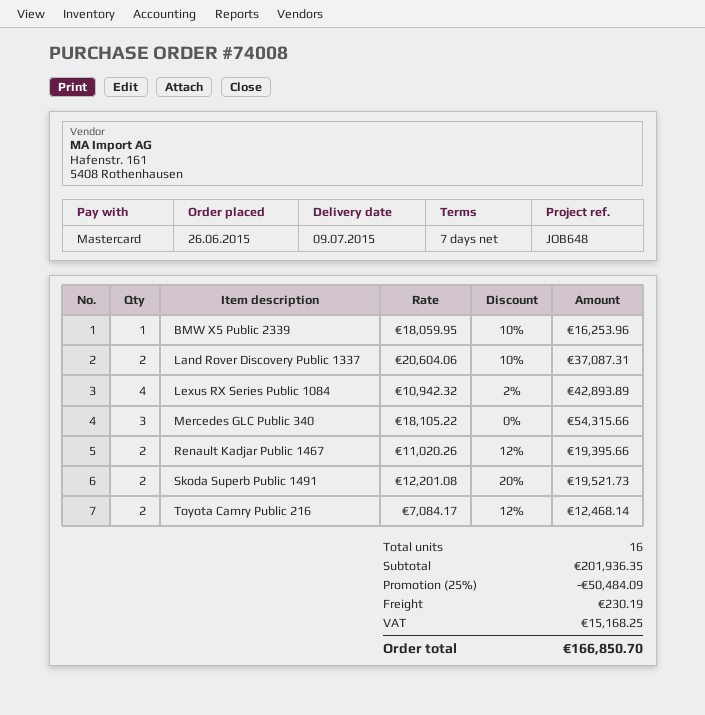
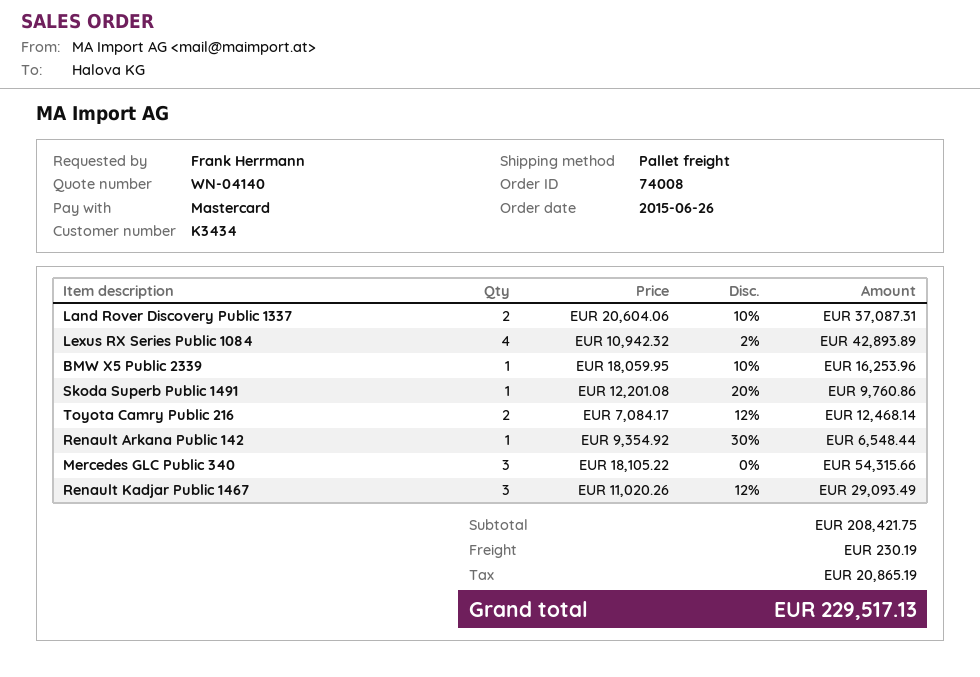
Renault Kadjar Public 1467: 2 x 11020.26 - 12% = 19395.66 -> 3 x 11020.26 - 12% = 29093.49
Skoda Superb Public 1491: 2 x 12201.08 - 20% = 19521.73 -> 1 x 12201.08 - 20% = 9760.86
Renault Arkana Public 142: none -> 1 x 9354.92 - 30% = 6548.44
subtotal: 201936.35 -> 208421.75
discount: 25% = 50484.09 -> none
tax: 15168.25 -> 20865.19
total: 166850.70 -> 229517.13

